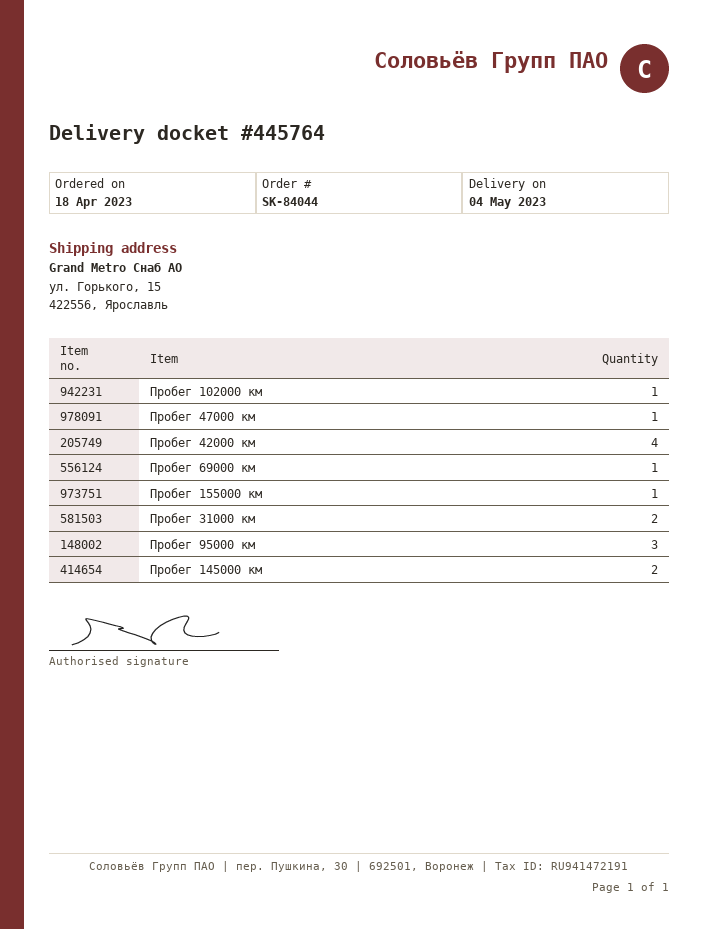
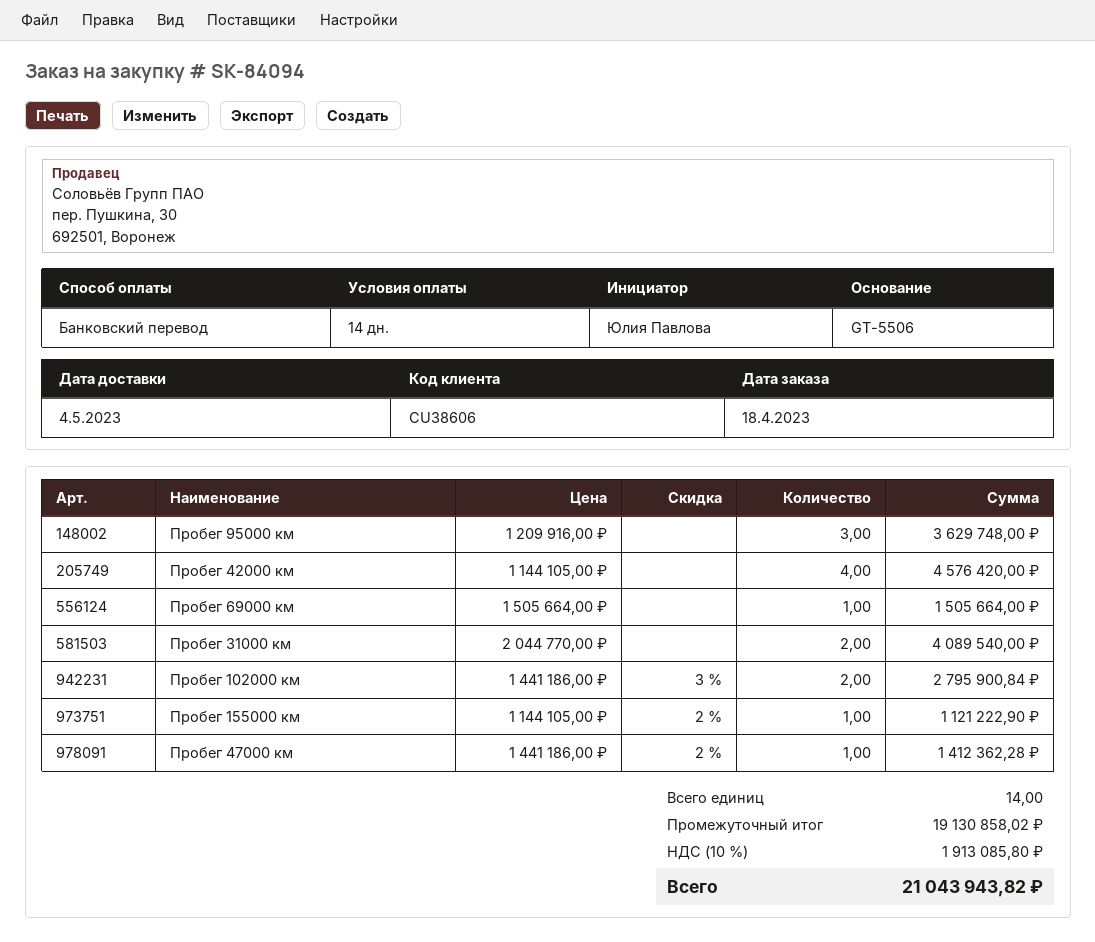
order number: SK-84044 -> SK-84094
Пробег 102000 км: 1 -> 2
Пробег 145000 км: 2 -> none

